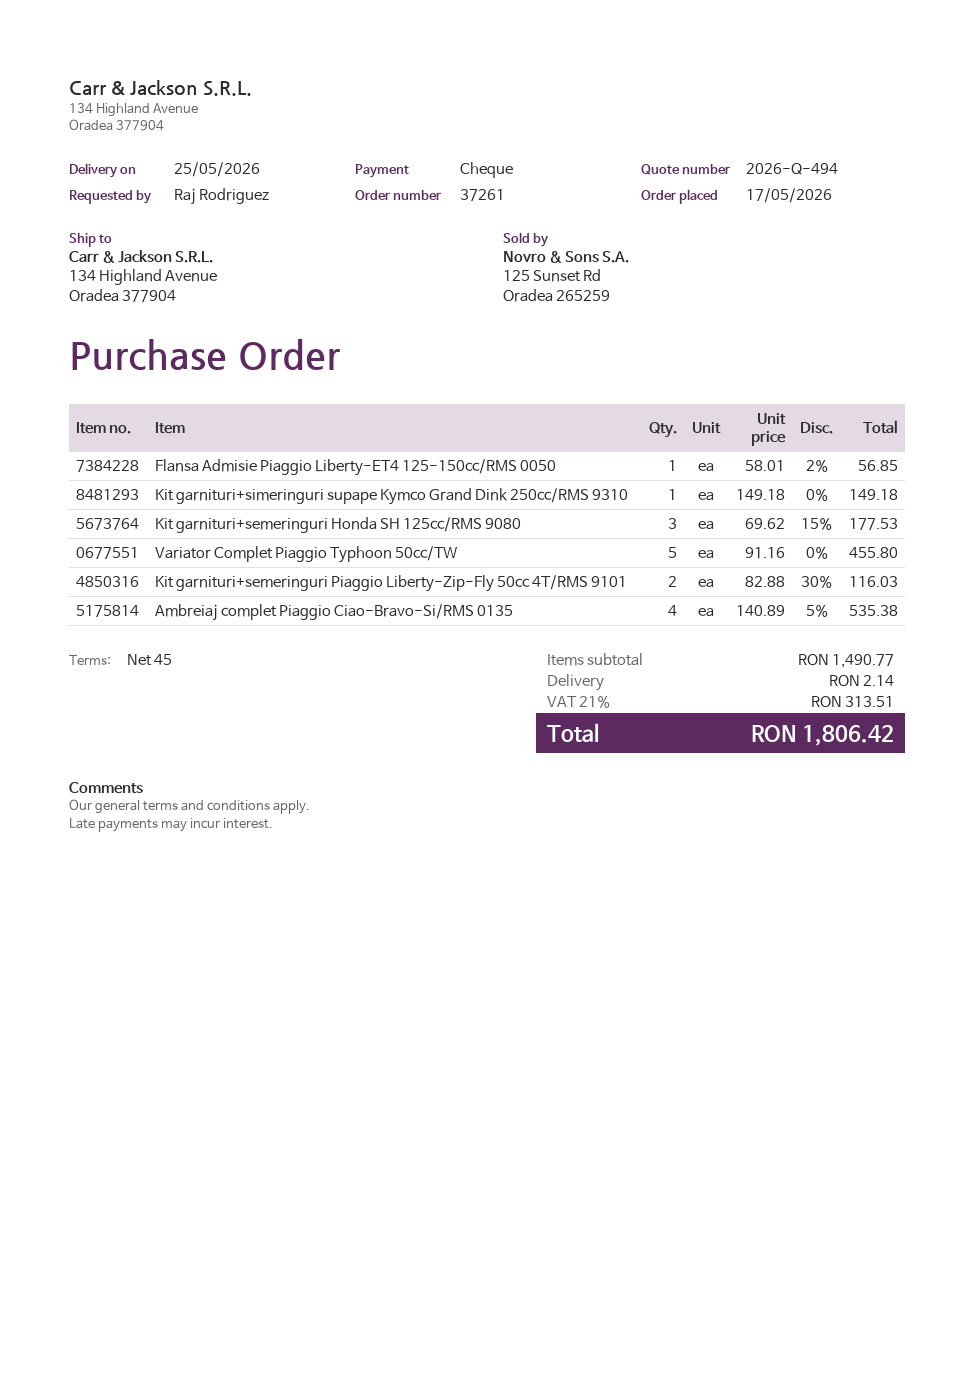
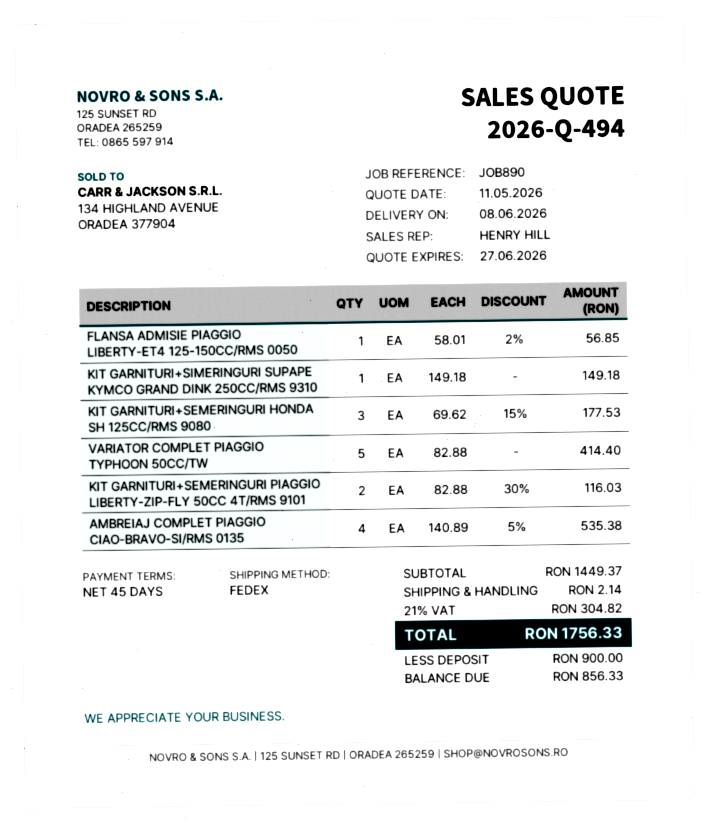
delivery date: 2026-05-25 -> 2026-06-08
Variator Complet Piaggio Typhoon 50cc/TW: 5 x 91.16 = 455.80 -> 5 x 82.88 = 414.40
subtotal: 1490.77 -> 1449.37
tax: 21% = 313.51 -> 21% = 304.82
total: 1806.42 -> 1756.33

